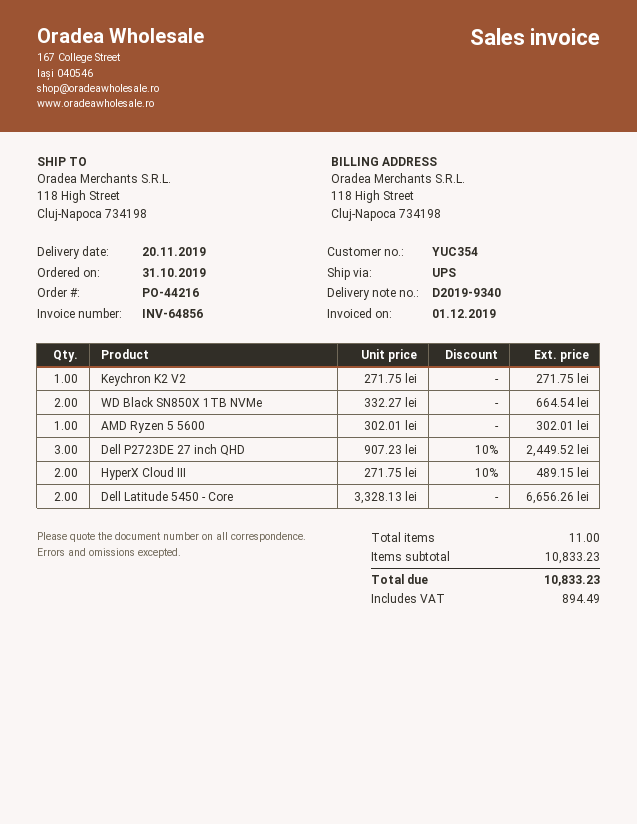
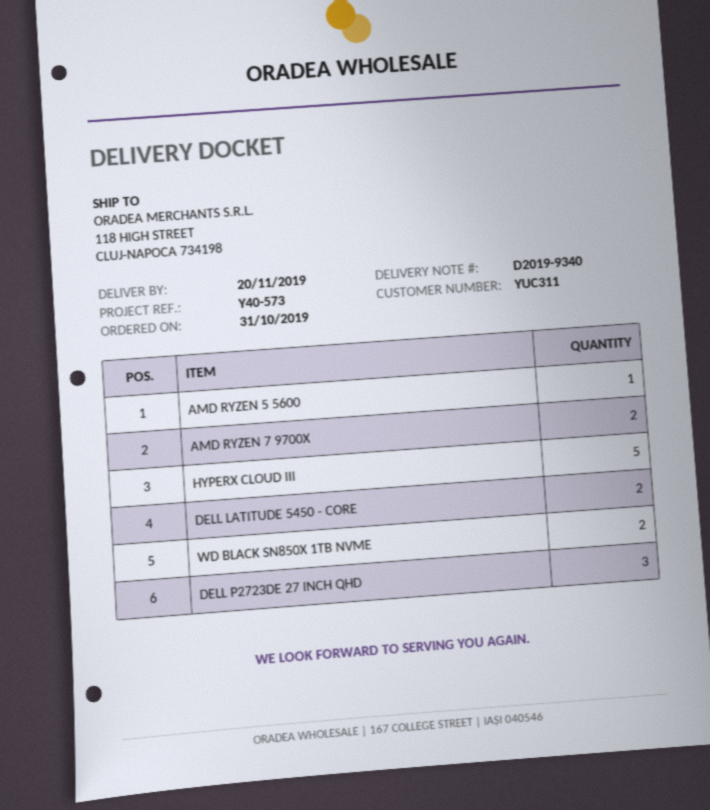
customer number: YUC354 -> YUC311
Keychron K2 V2: 1 -> none
HyperX Cloud III: 2 -> 5
AMD RYZEN 7 9700X: none -> 2

